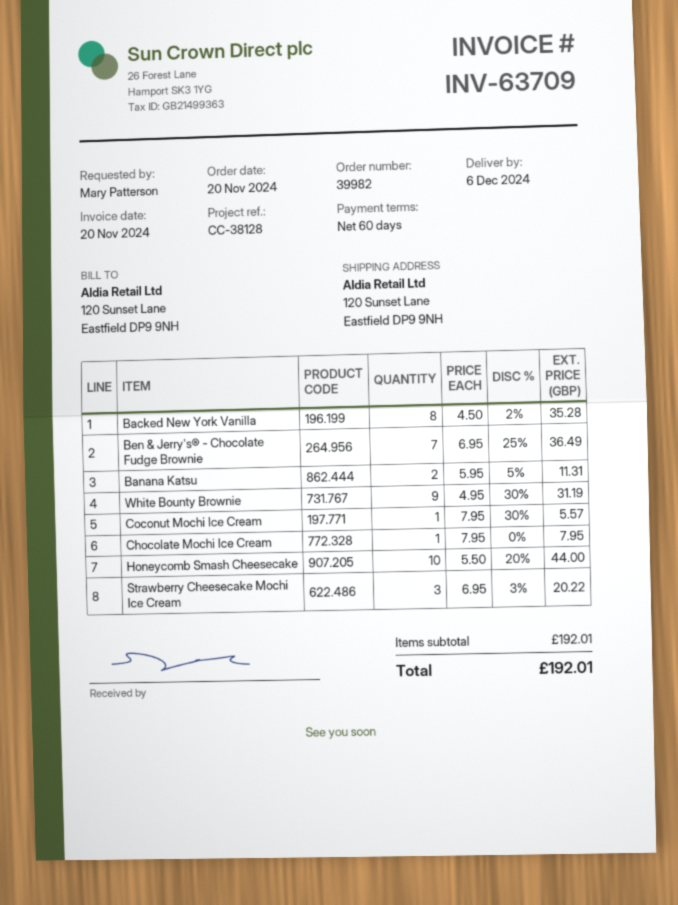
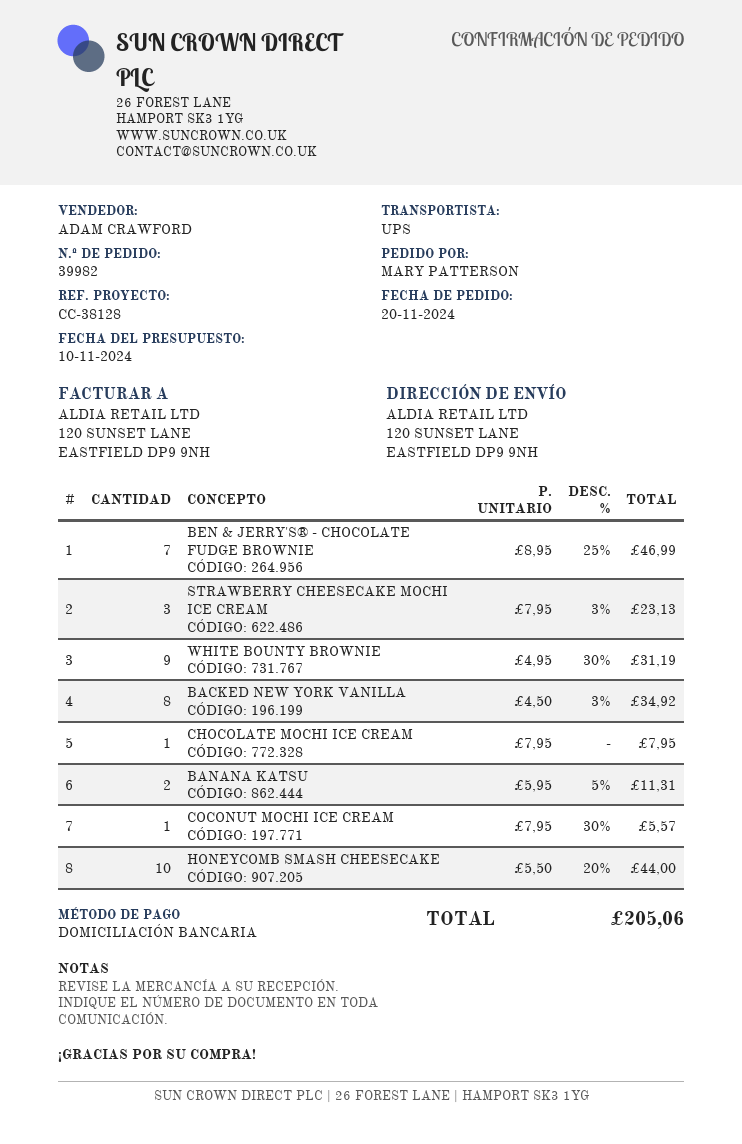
Backed New York Vanilla: 8 x 4.50 - 2% = 35.28 -> 8 x 4.50 - 3% = 34.92
Ben & Jerry's® - Chocolate Fudge Brownie: 7 x 6.95 - 25% = 36.49 -> 7 x 8.95 - 25% = 46.99
Strawberry Cheesecake Mochi Ice Cream: 3 x 6.95 - 3% = 20.22 -> 3 x 7.95 - 3% = 23.13
total: 192.01 -> 205.06

